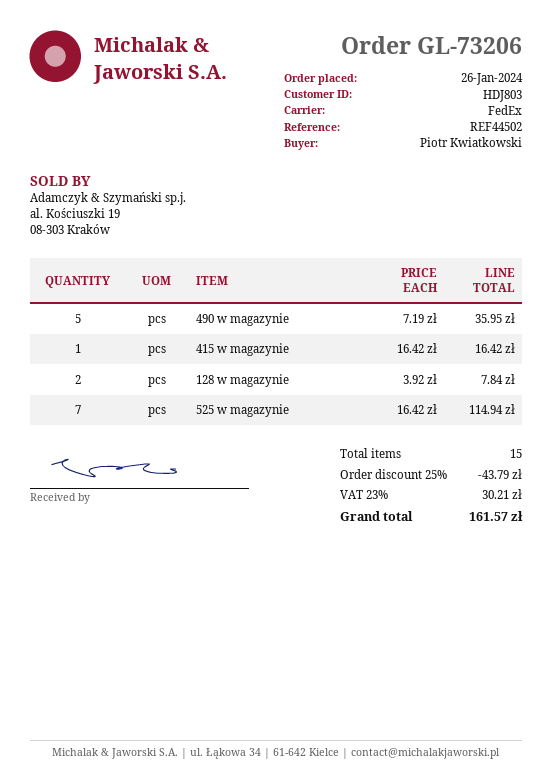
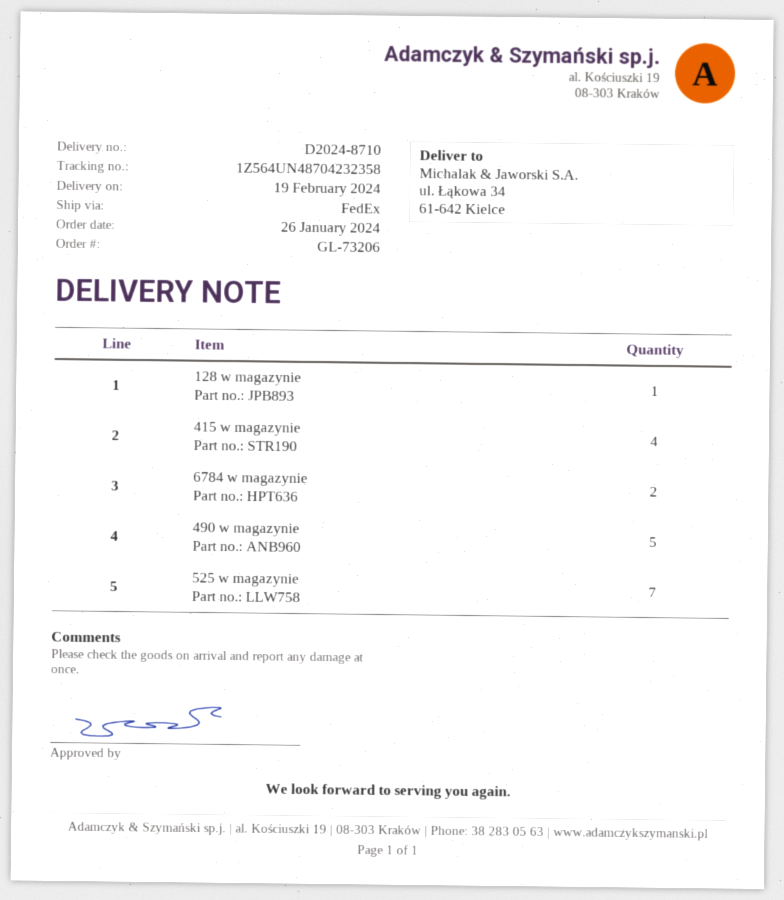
415 w magazynie: 1 -> 4
128 w magazynie: 2 -> 1
6784 w magazynie: none -> 2

